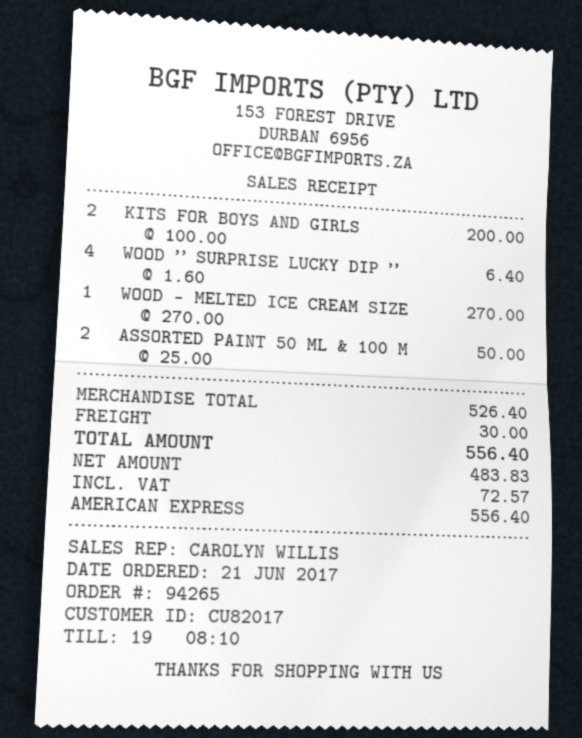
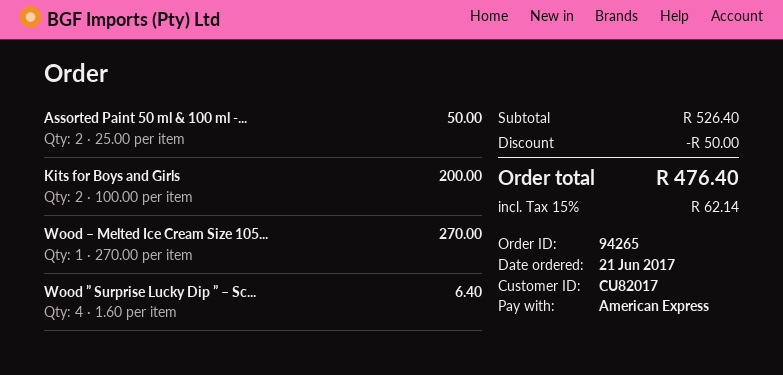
discount: none -> 50.00
shipping: 30.00 -> none
tax: 72.57 -> 62.14
total: 556.40 -> 476.40

